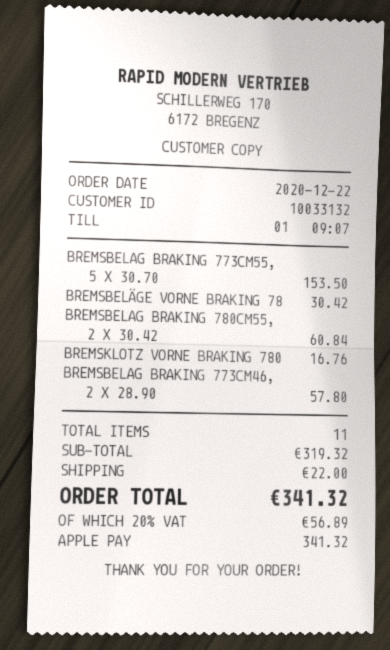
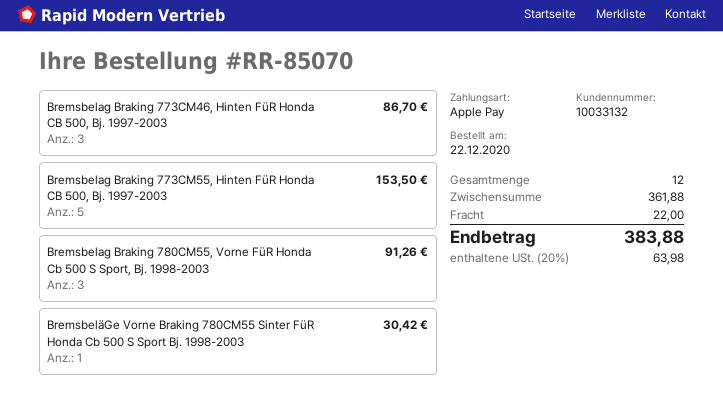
BREMSBELAG BRAKING 780CM55,: 2 for 60.84 -> 3 for 91.26
BREMSKLOTZ VORNE BRAKING 780: 1 for 16.76 -> none
BREMSBELAG BRAKING 773CM46,: 2 for 57.80 -> 3 for 86.70
total quantity: 11 -> 12
subtotal: 319.32 -> 361.88
tax: 20% = 56.89 -> 20% = 63.98
total: 341.32 -> 383.88

